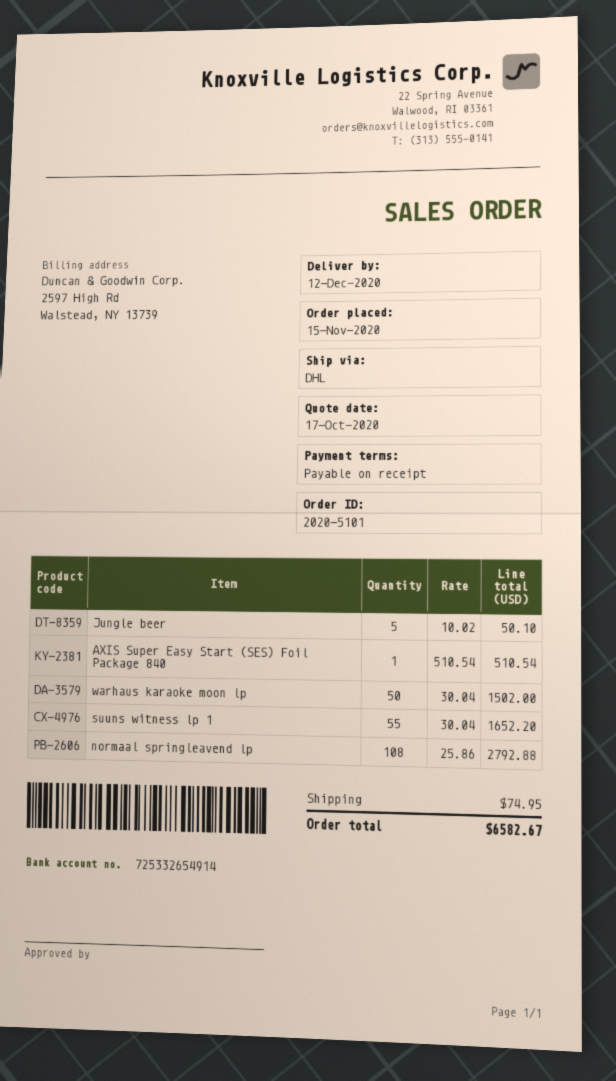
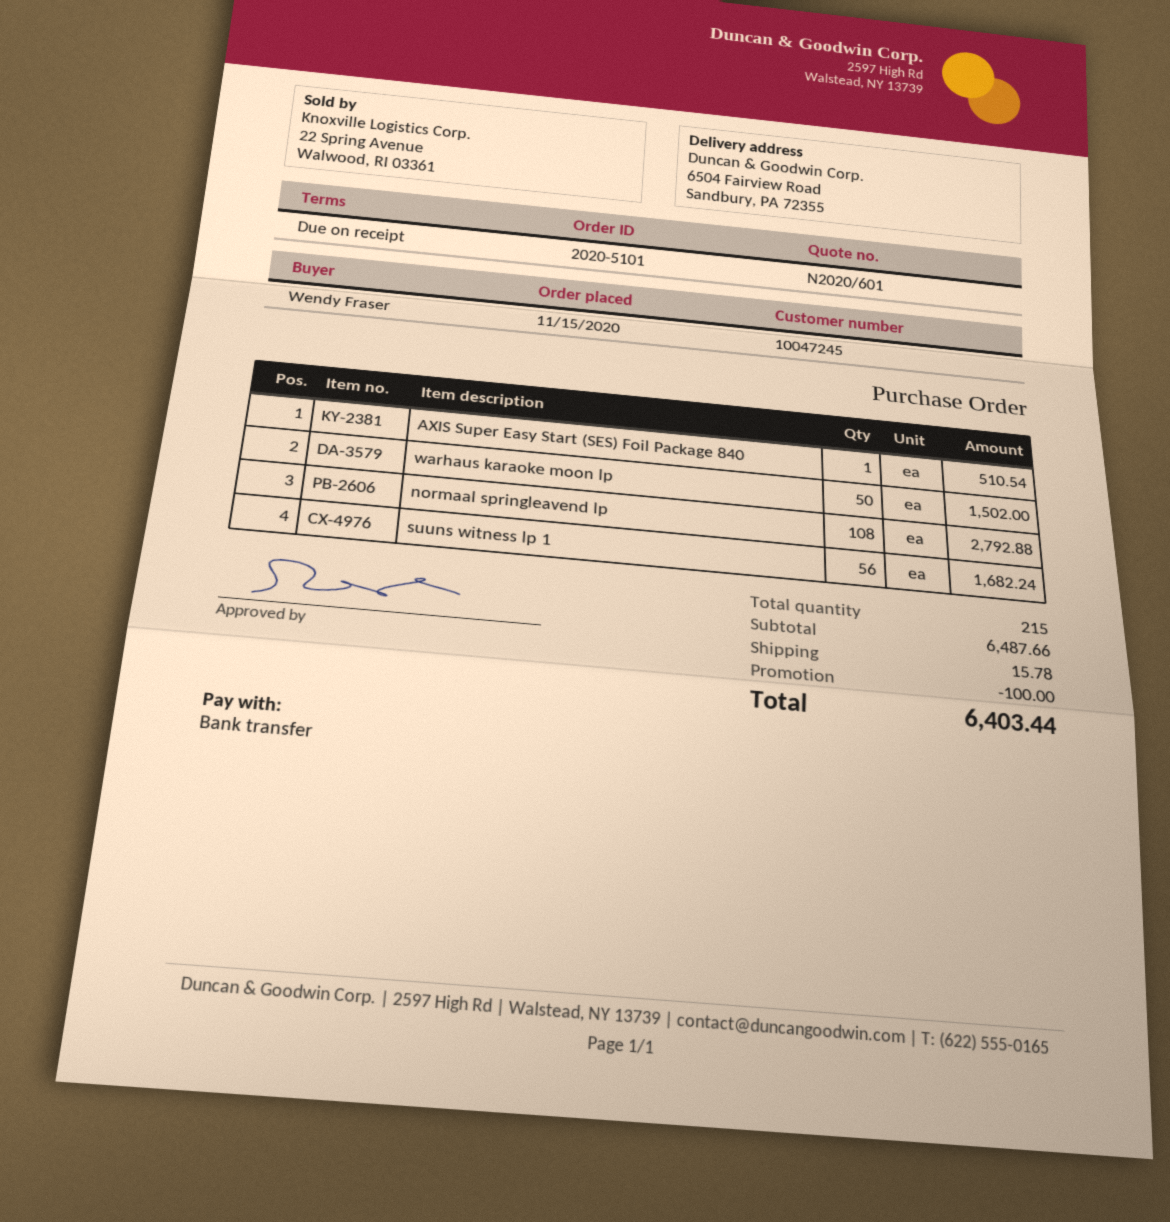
Jungle beer: 5 for 50.10 -> none
suuns witness lp 1: 55 for 1652.20 -> 56 for 1682.24
discount: none -> 100.00
shipping: 74.95 -> 15.78
total: 6582.67 -> 6403.44

